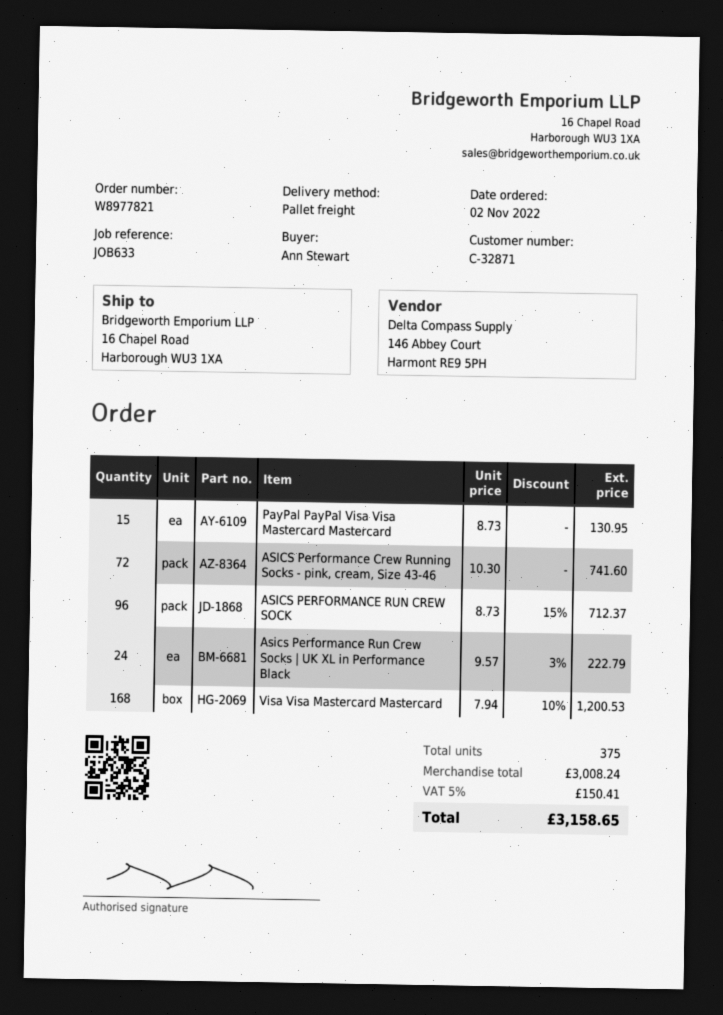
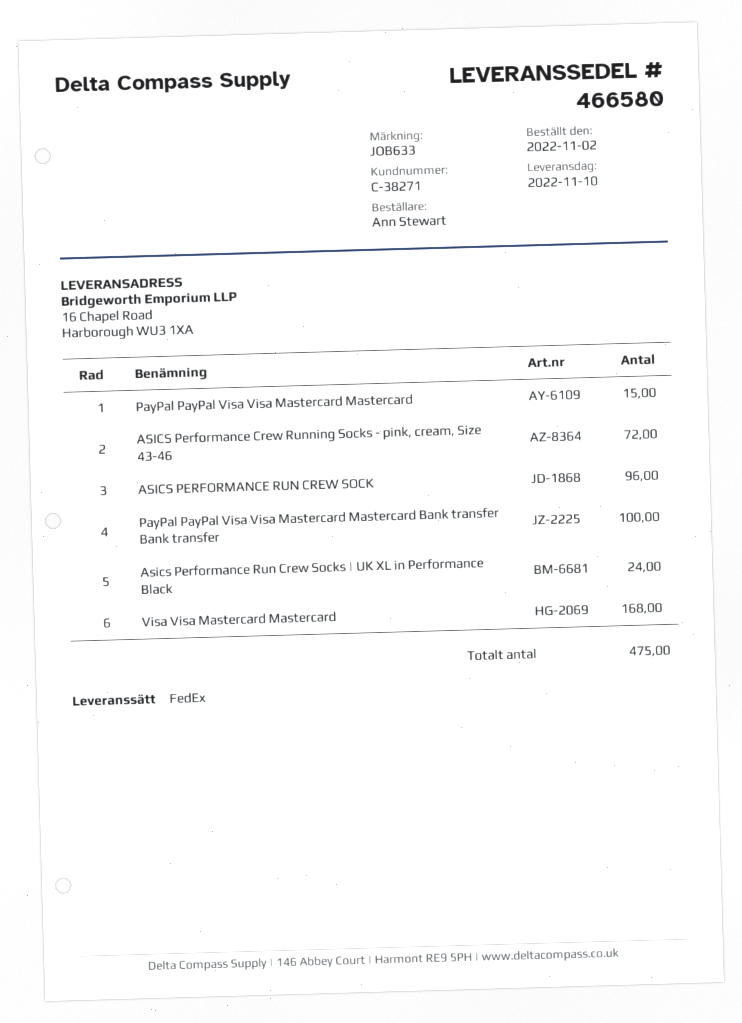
customer number: C-32871 -> C-38271
shipping method: pallet freight -> FedEx
PayPal PayPal Visa Visa Mastercard Mastercard Bank transfer Bank transfer: none -> 100
total quantity: 375 -> 475

